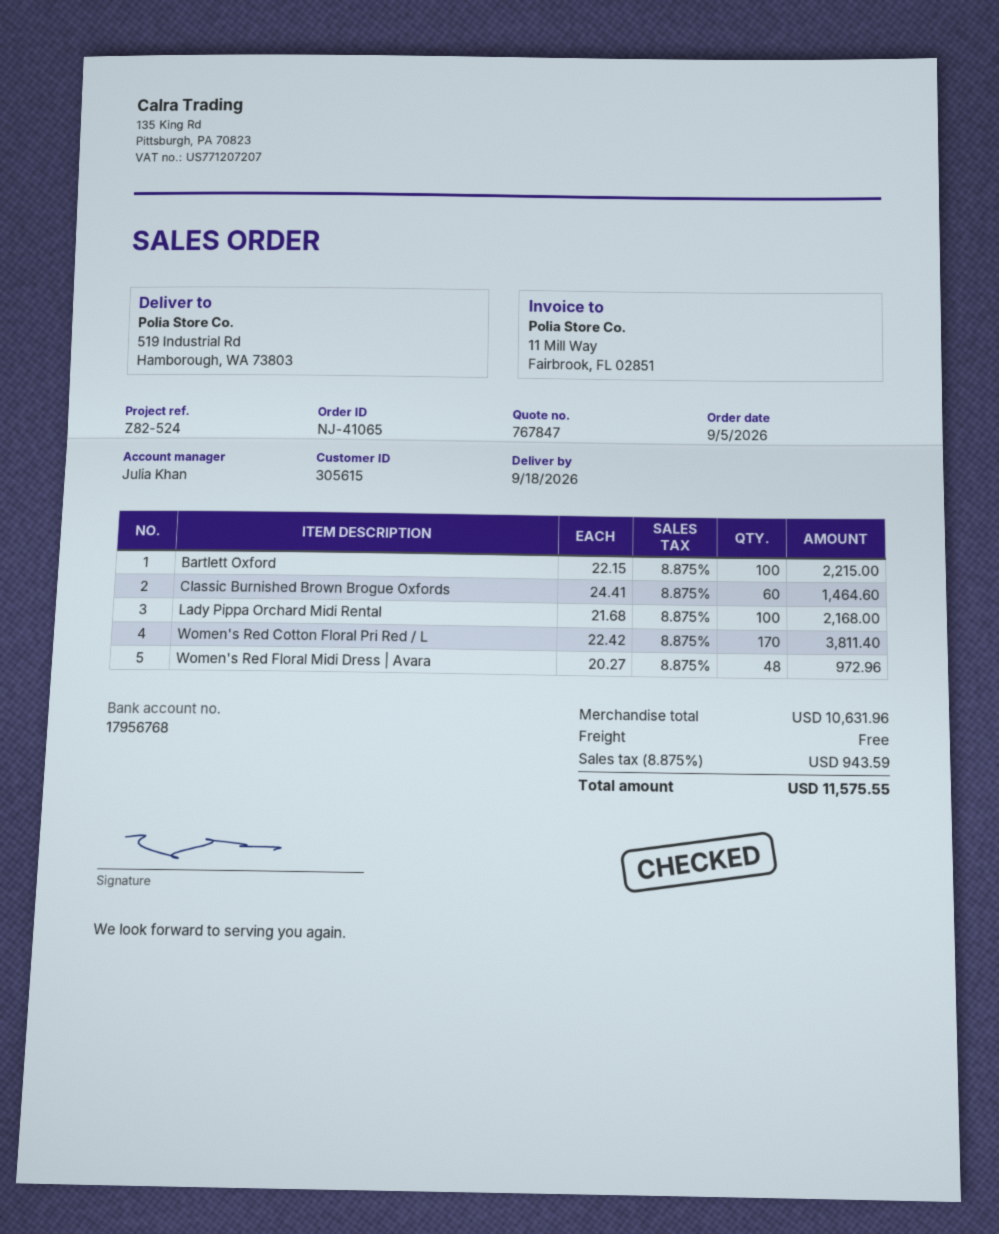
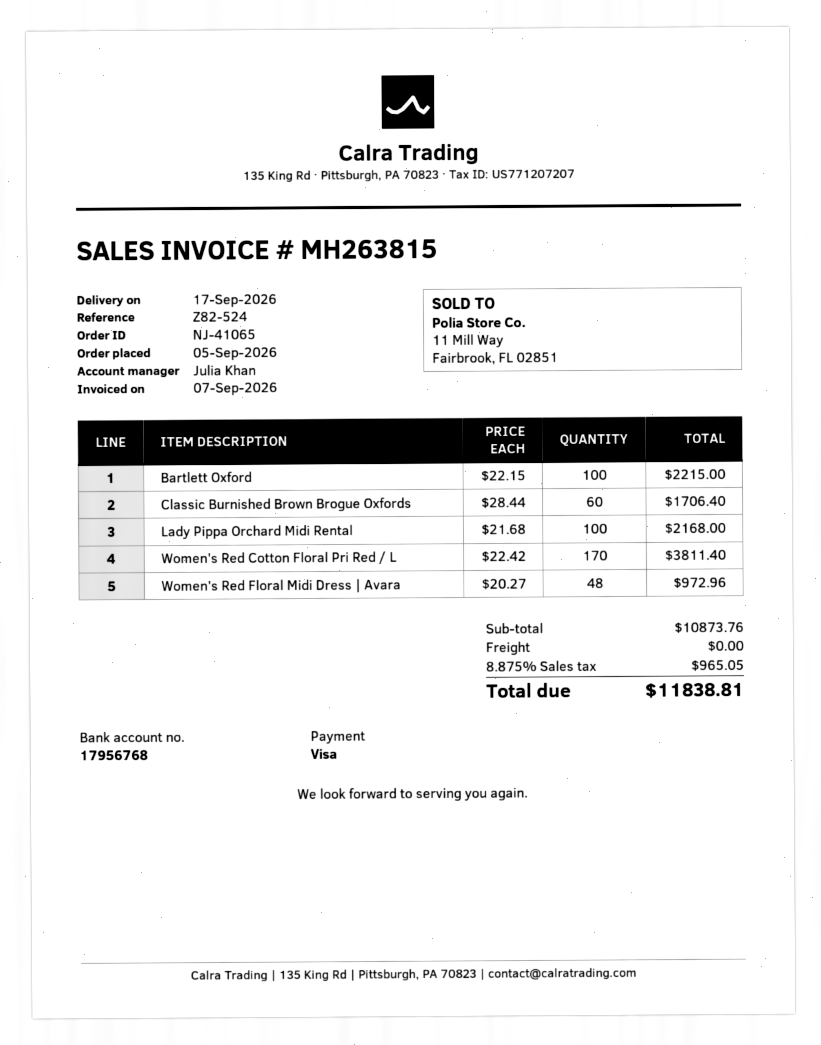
delivery date: 2026-09-18 -> 2026-09-17
Classic Burnished Brown Brogue Oxfords: 60 x 24.41 = 1464.60 -> 60 x 28.44 = 1706.40
subtotal: 10631.96 -> 10873.76
tax: 8.875% = 943.59 -> 8.875% = 965.05
total: 11575.55 -> 11838.81

